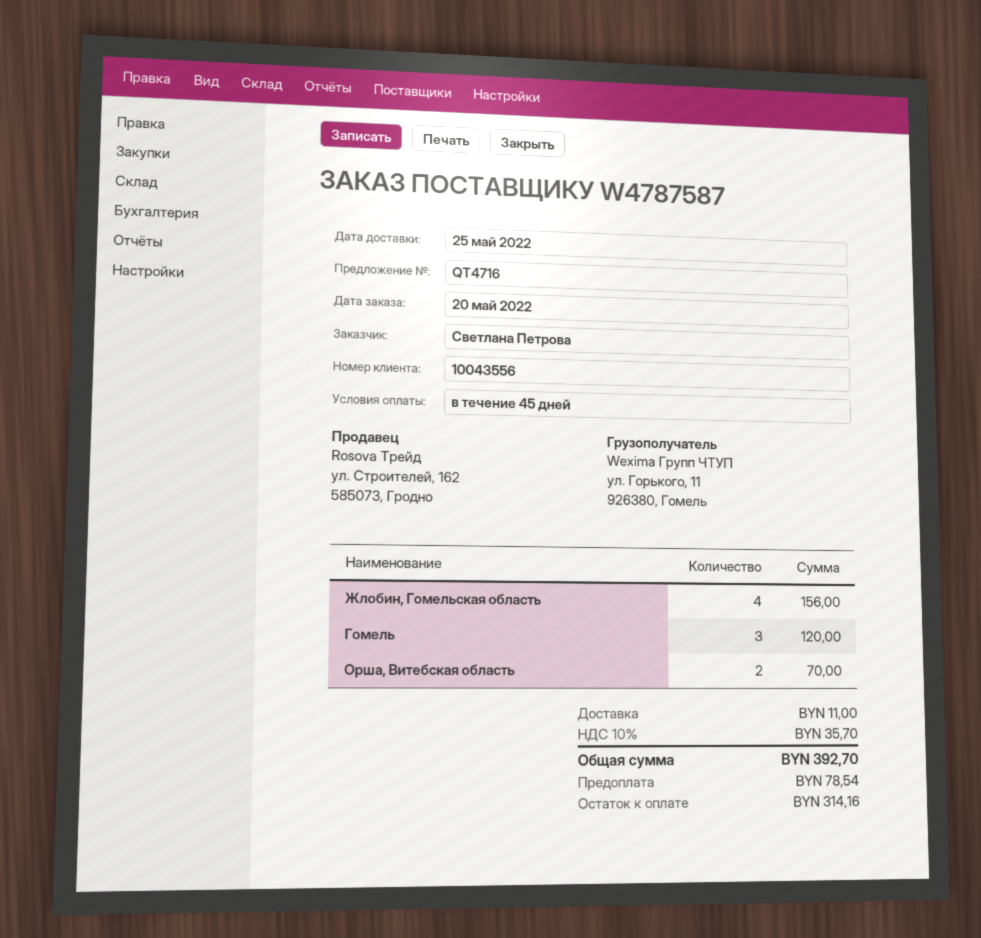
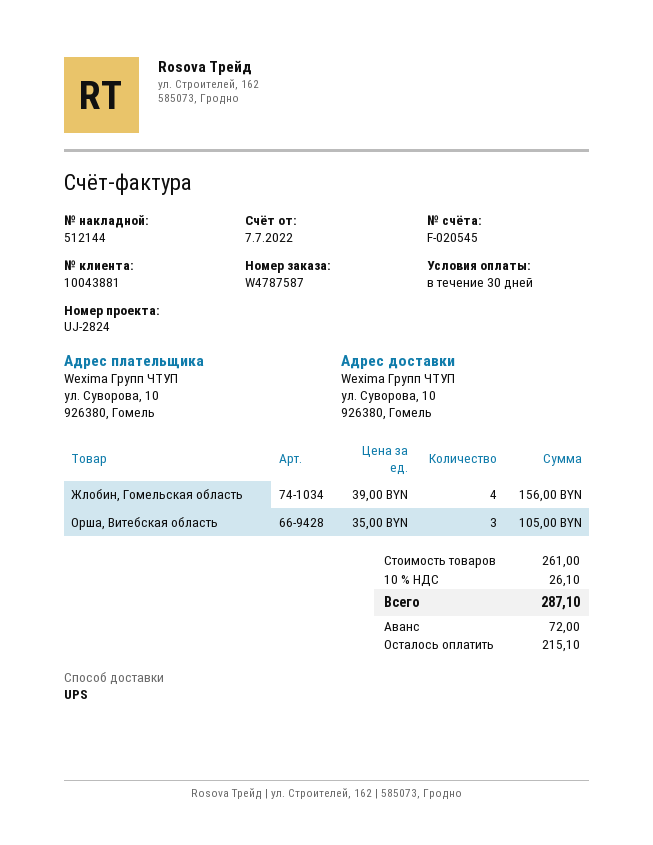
payment terms: 45 days -> 30 days
customer number: 10043556 -> 10043881
ship to: ул. Горького, 11, 926380, Гомель -> ул. Суворова, 10, 926380, Гомель
Гомель: 3 for 120.00 -> none
Орша, Витебская область: 2 for 70.00 -> 3 for 105.00
shipping: 11.00 -> none
tax: 10% = 35.70 -> 10% = 26.10
total: 392.70 -> 287.10
deposit: 78.54 -> 72.00
balance: 314.16 -> 215.10

